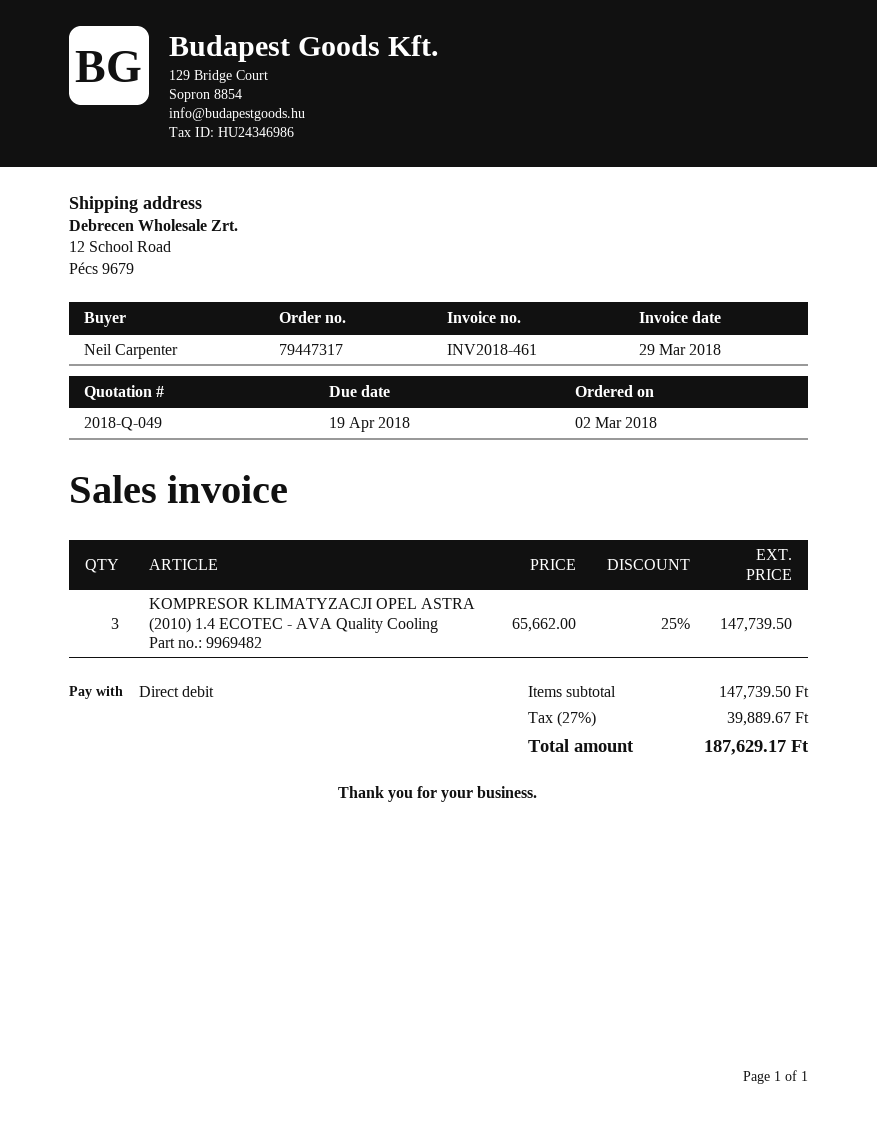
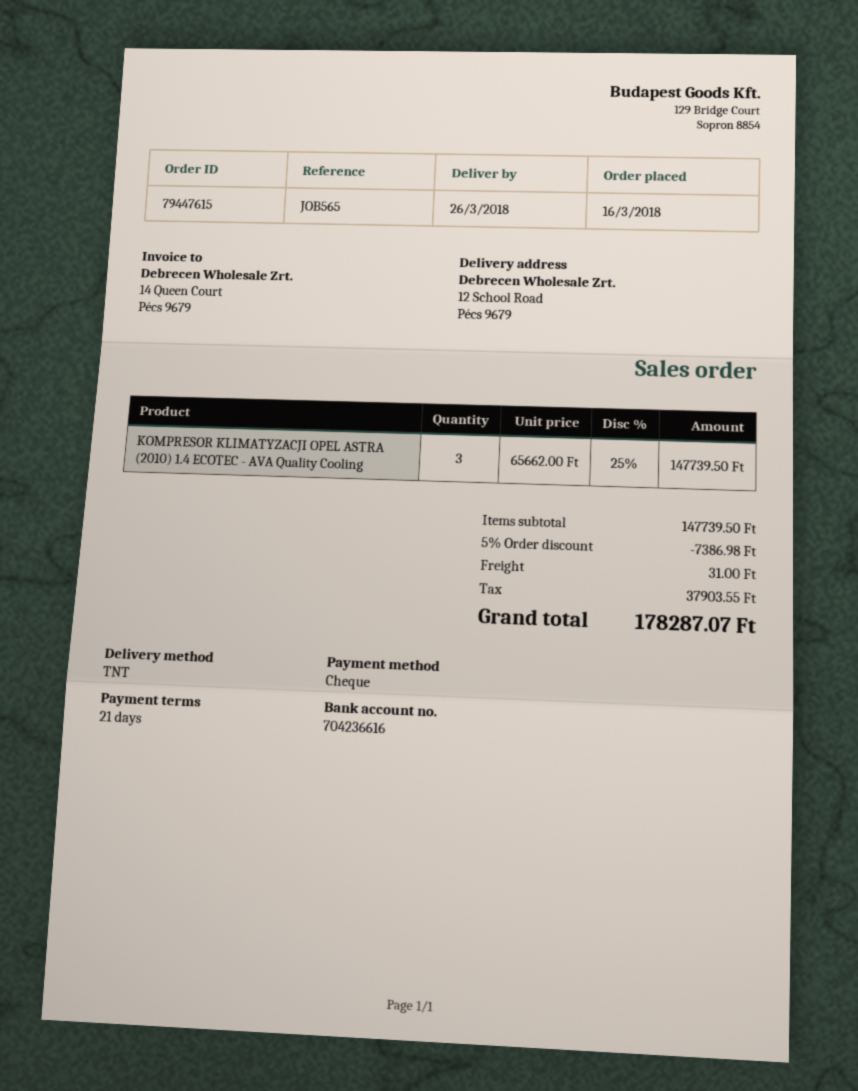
order number: 79447317 -> 79447615
order date: 2018-03-02 -> 2018-03-16
payment method: direct debit -> cheque
discount: none -> 5% = 7386.98
shipping: none -> 31.00
tax: 39889.67 -> 37903.55
total: 187629.17 -> 178287.07

